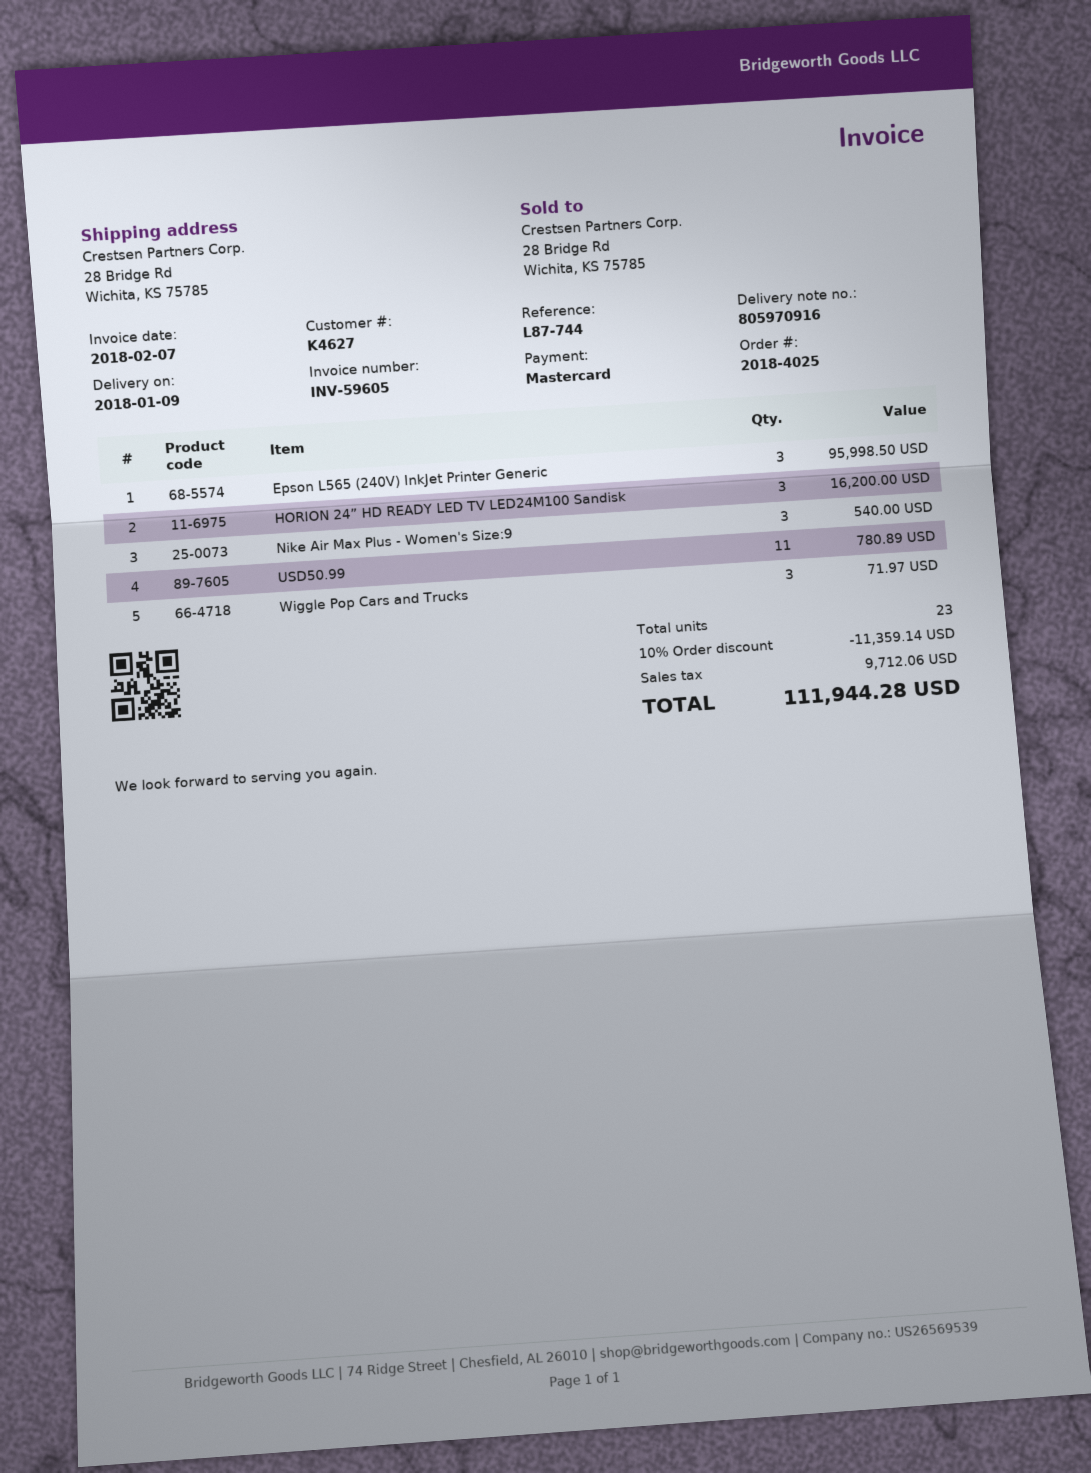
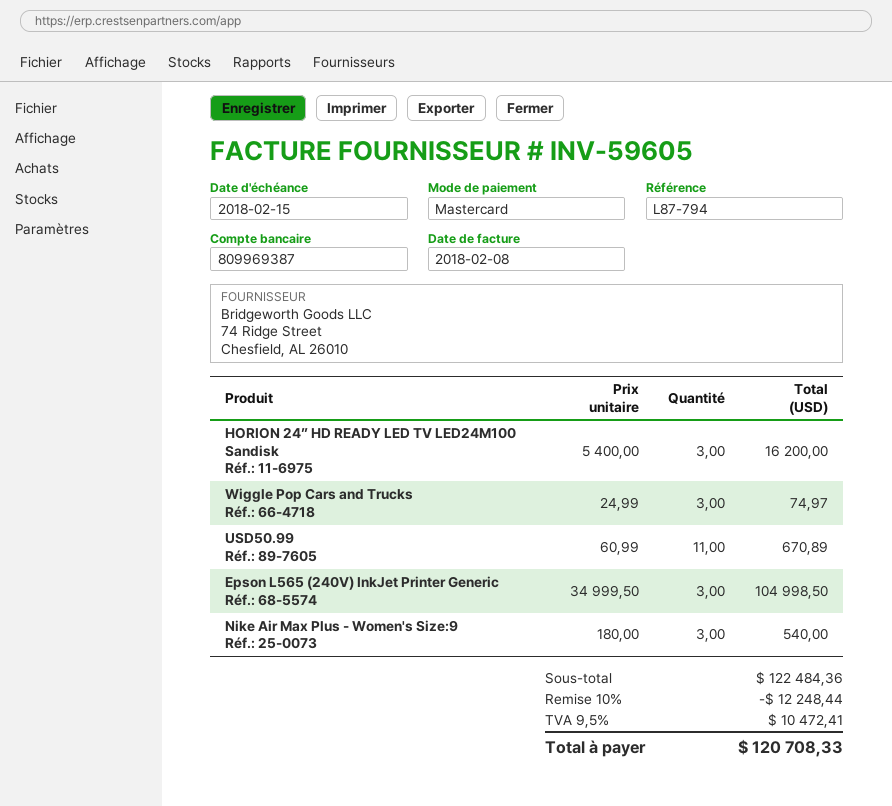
invoice date: 2018-02-07 -> 2018-02-08
reference: L87-744 -> L87-794
Epson L565 (240V) InkJet Printer Generic: 3 for 95998.50 -> 3 for 104998.50
USD50.99: 11 for 780.89 -> 11 for 670.89
Wiggle Pop Cars and Trucks: 3 for 71.97 -> 3 for 74.97
discount: 10% = 11359.14 -> 10% = 12248.44
tax: 9712.06 -> 10472.41
total: 111944.28 -> 120708.33

